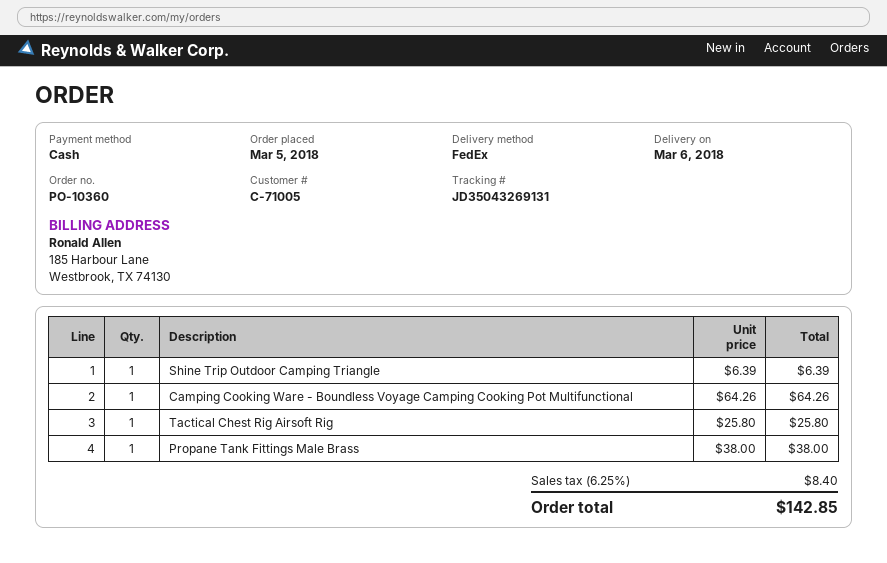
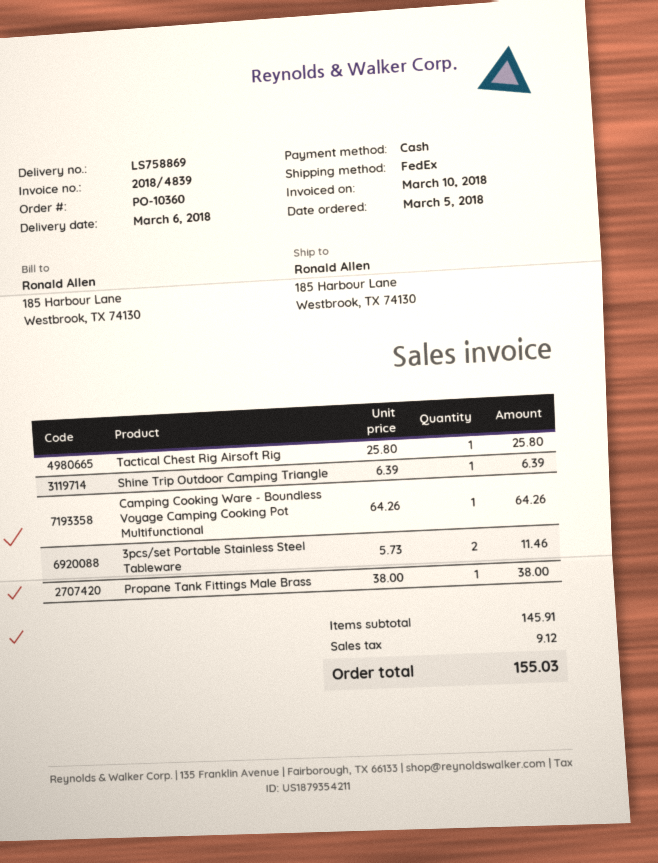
3pcs/set Portable Stainless Steel Tableware: none -> 2 x 5.73 = 11.46
tax: 8.40 -> 9.12
total: 142.85 -> 155.03

